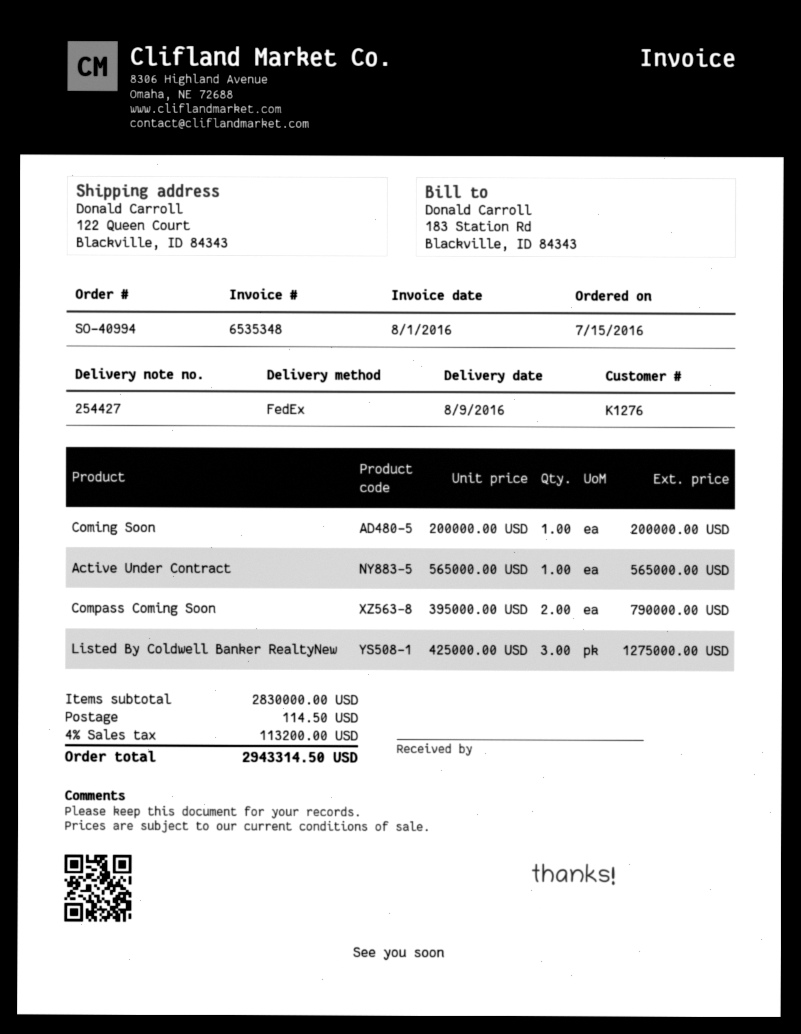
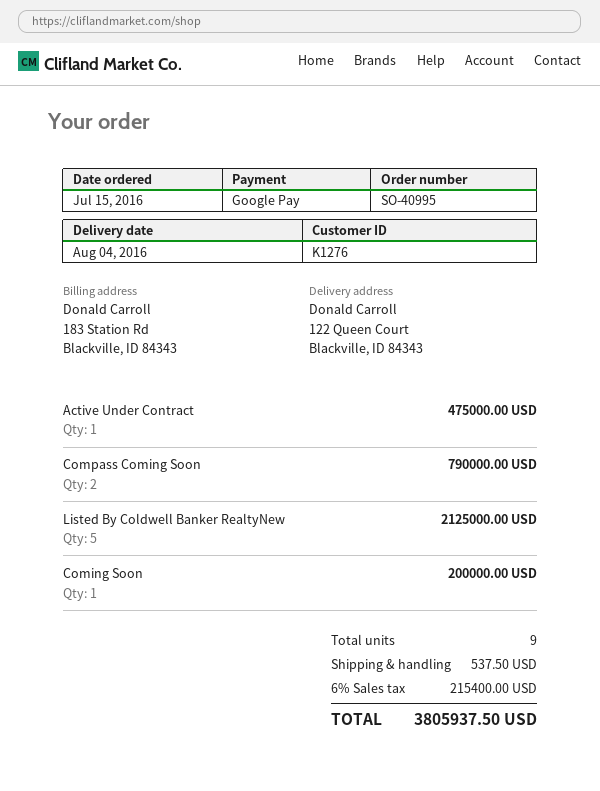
order number: SO-40994 -> SO-40995
delivery date: 2016-08-09 -> 2016-08-04
Active Under Contract: 1 for 565000.00 -> 1 for 475000.00
Listed By Coldwell Banker RealtyNew: 3 for 1275000.00 -> 5 for 2125000.00
shipping: 114.50 -> 537.50
tax: 4% = 113200.00 -> 6% = 215400.00
total: 2943314.50 -> 3805937.50

